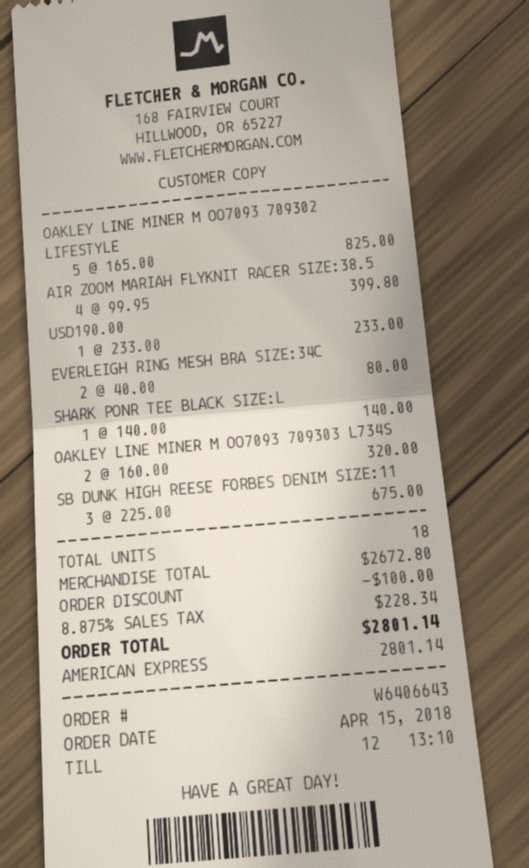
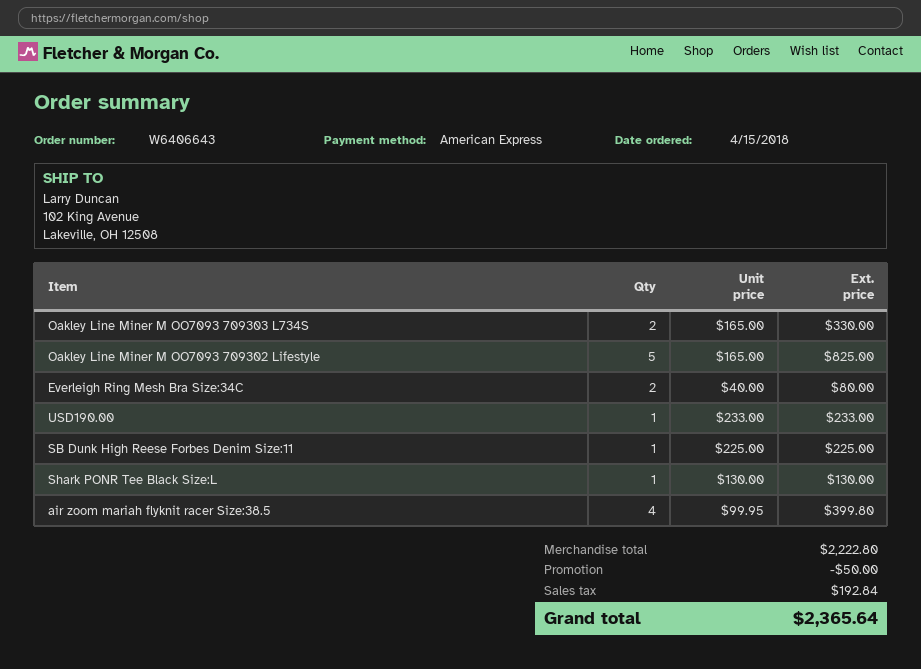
SHARK PONR TEE BLACK SIZE:L: 1 x 140.00 = 140.00 -> 1 x 130.00 = 130.00
OAKLEY LINE MINER M OO7093 709303 L734S: 2 x 160.00 = 320.00 -> 2 x 165.00 = 330.00
SB DUNK HIGH REESE FORBES DENIM SIZE:11: 3 x 225.00 = 675.00 -> 1 x 225.00 = 225.00
subtotal: 2672.80 -> 2222.80
discount: 100.00 -> 50.00
tax: 228.34 -> 192.84
total: 2801.14 -> 2365.64

